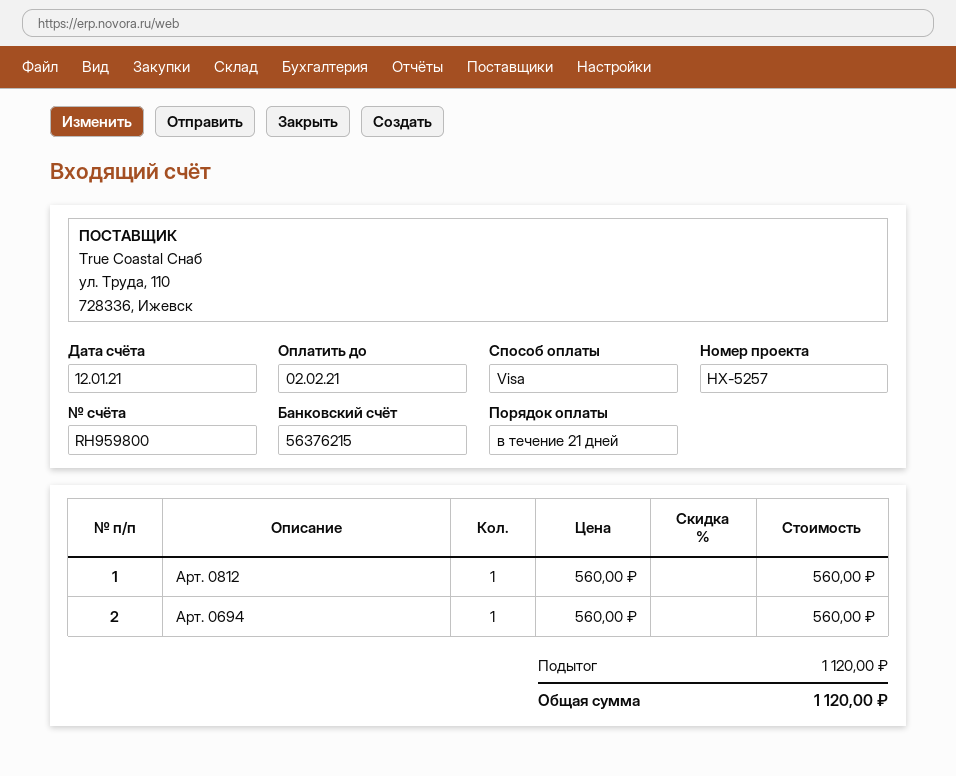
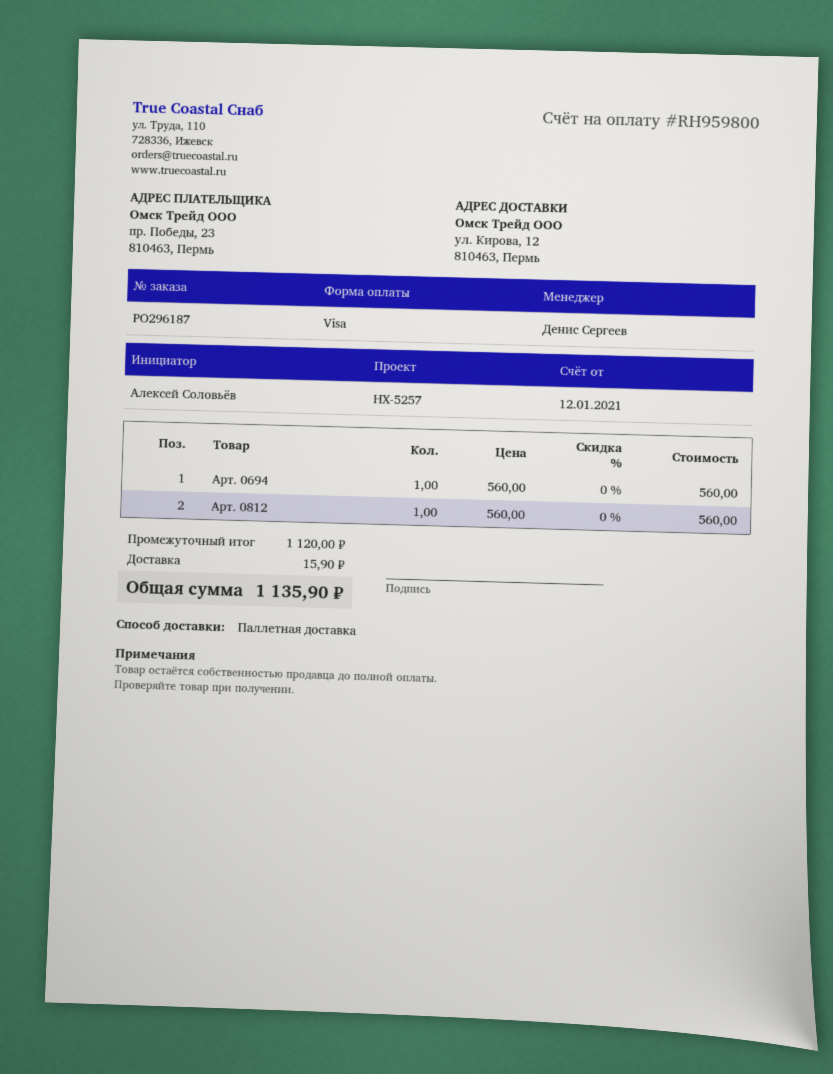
shipping: none -> 15.90
total: 1120.00 -> 1135.90

